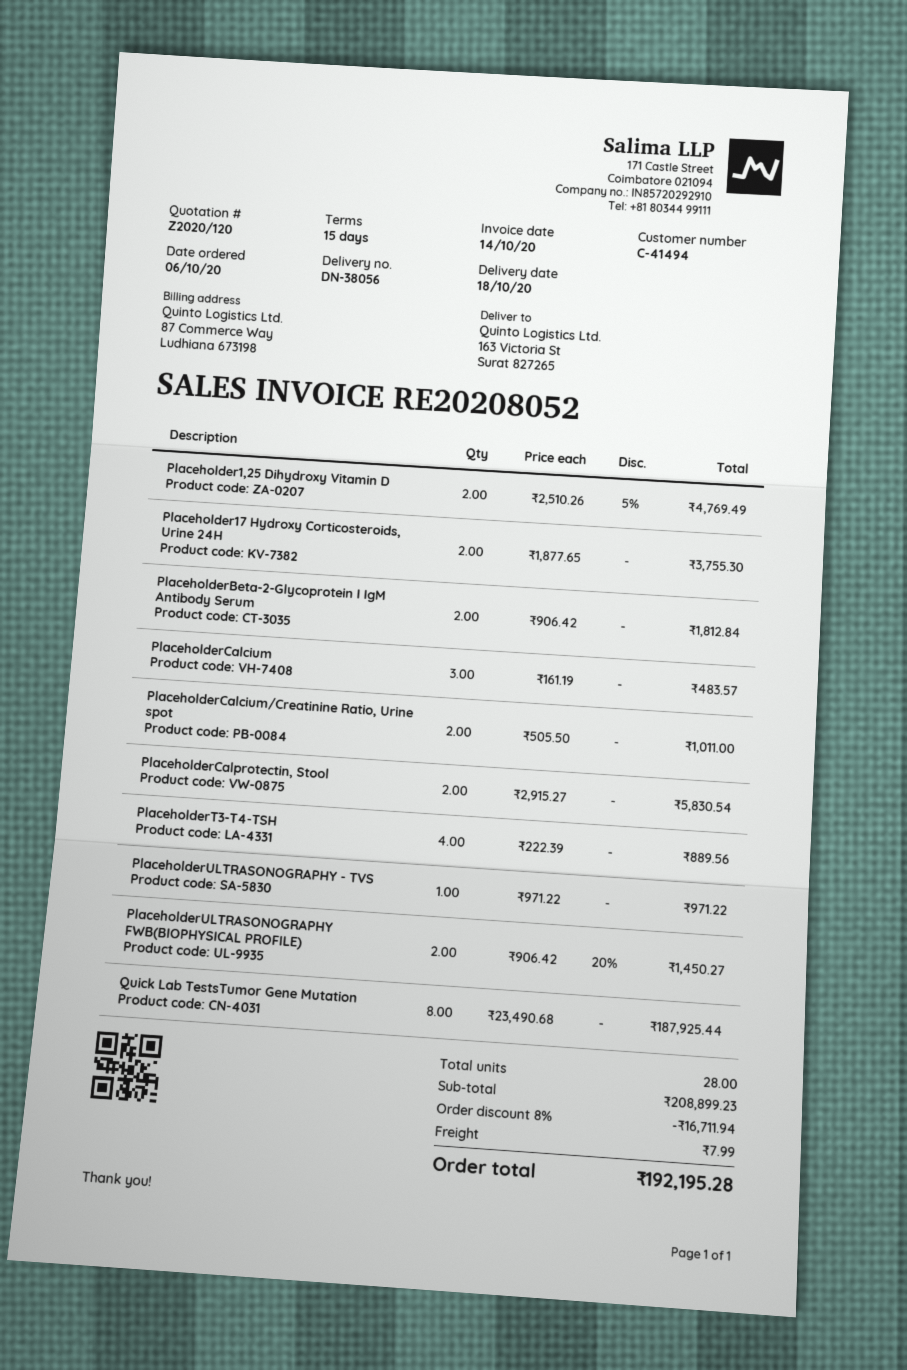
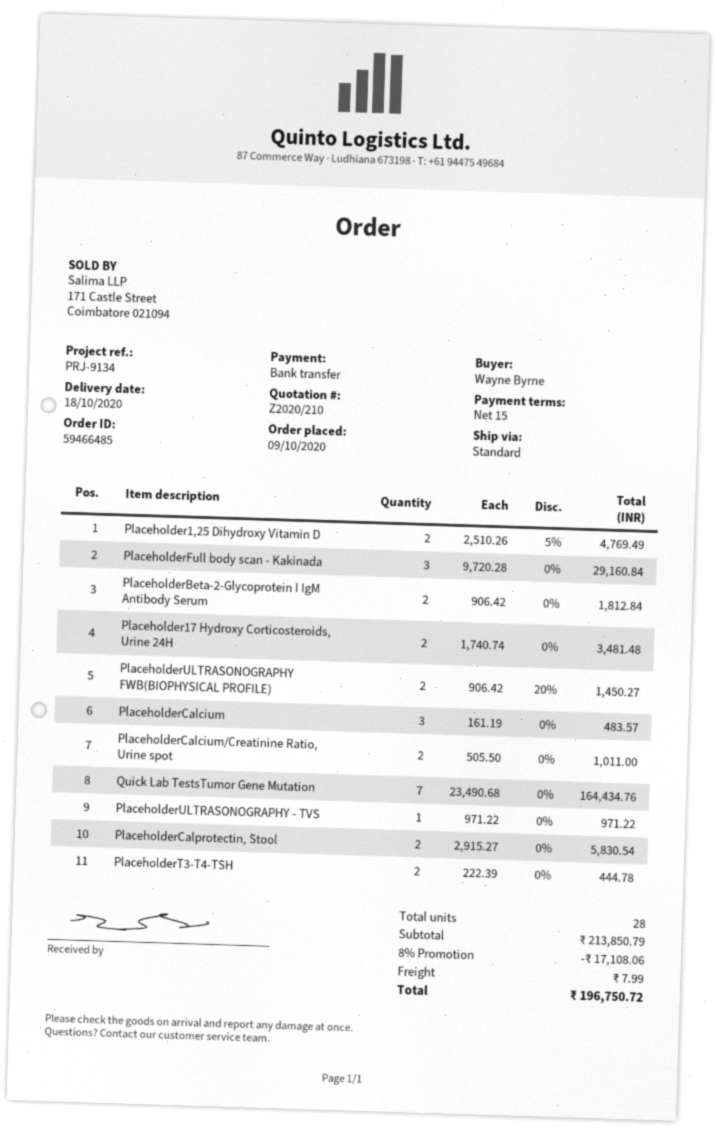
quote number: Z2020/120 -> Z2020/210
order date: 2020-10-06 -> 2020-10-09
Placeholder17 Hydroxy Corticosteroids, Urine 24H: 2 x 1877.65 = 3755.30 -> 2 x 1740.74 = 3481.48
PlaceholderT3-T4-TSH: 4 x 222.39 = 889.56 -> 2 x 222.39 = 444.78
Quick Lab TestsTumor Gene Mutation: 8 x 23490.68 = 187925.44 -> 7 x 23490.68 = 164434.76
PlaceholderFull body scan - Kakinada: none -> 3 x 9720.28 = 29160.84
subtotal: 208899.23 -> 213850.79
discount: 8% = 16711.94 -> 8% = 17108.06
total: 192195.28 -> 196750.72

